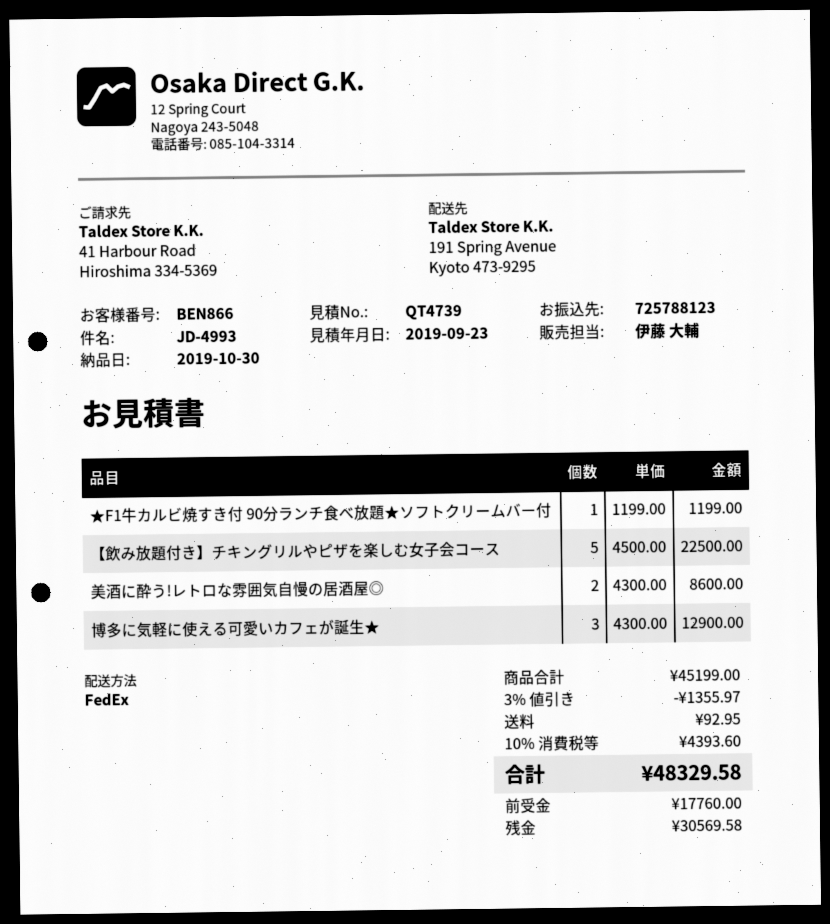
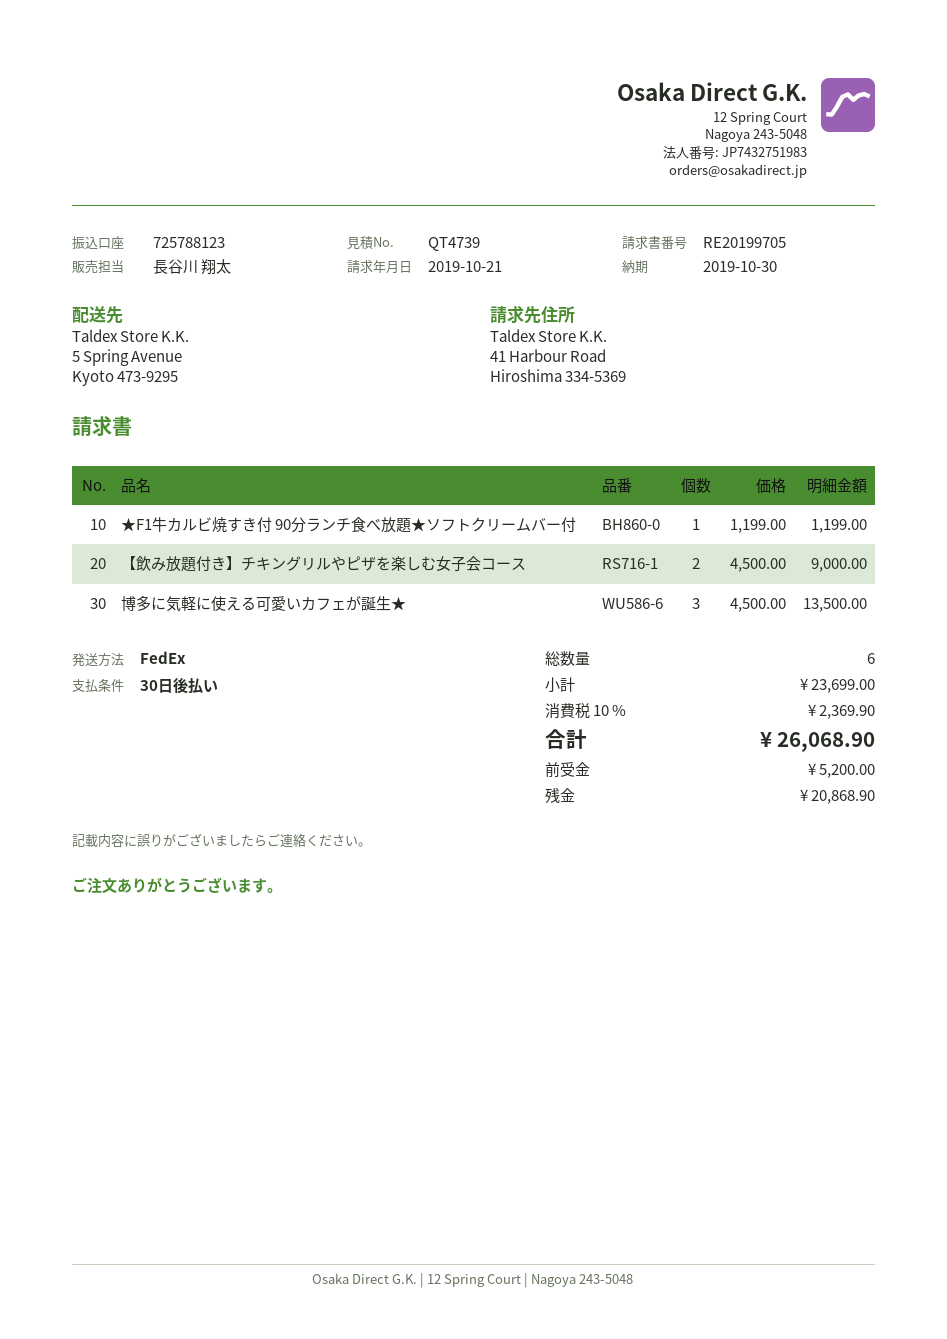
sales rep: 伊藤 大輔 -> 長谷川 翔太
ship to: 191 Spring Avenue, Kyoto 473-9295 -> 5 Spring Avenue, Kyoto 473-9295
【飲み放題付き】チキングリルやピザを楽しむ女子会コース: 5 x 4500.00 = 22500.00 -> 2 x 4500.00 = 9000.00
美酒に酔う!レトロな雰囲気自慢の居酒屋◎: 2 x 4300.00 = 8600.00 -> none
博多に気軽に使える可愛いカフェが誕生★: 3 x 4300.00 = 12900.00 -> 3 x 4500.00 = 13500.00
subtotal: 45199.00 -> 23699.00
discount: 3% = 1355.97 -> none
shipping: 92.95 -> none
tax: 10% = 4393.60 -> 10% = 2369.90
total: 48329.58 -> 26068.90
deposit: 17760.00 -> 5200.00
balance: 30569.58 -> 20868.90

